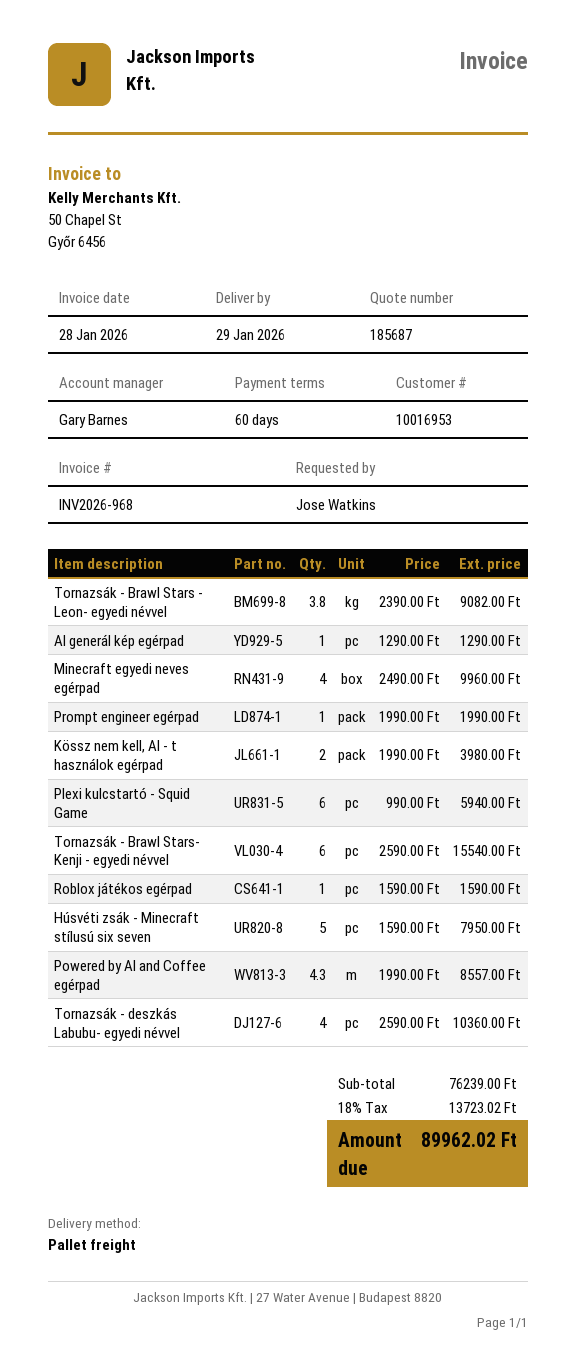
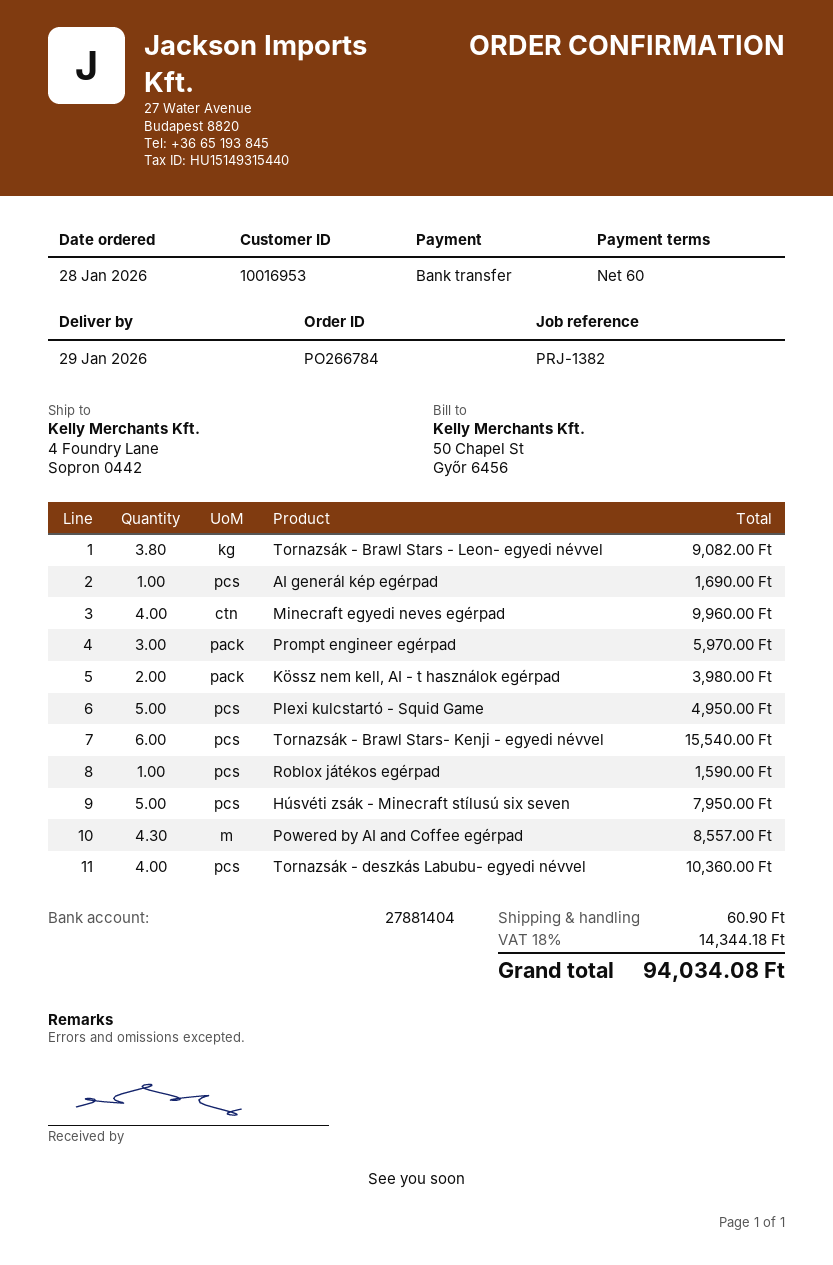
AI generál kép egérpad: 1 for 1290.00 -> 1 for 1690.00
Prompt engineer egérpad: 1 for 1990.00 -> 3 for 5970.00
Plexi kulcstartó - Squid Game: 6 for 5940.00 -> 5 for 4950.00
shipping: none -> 60.90
tax: 18% = 13723.02 -> 18% = 14344.18
total: 89962.02 -> 94034.08

